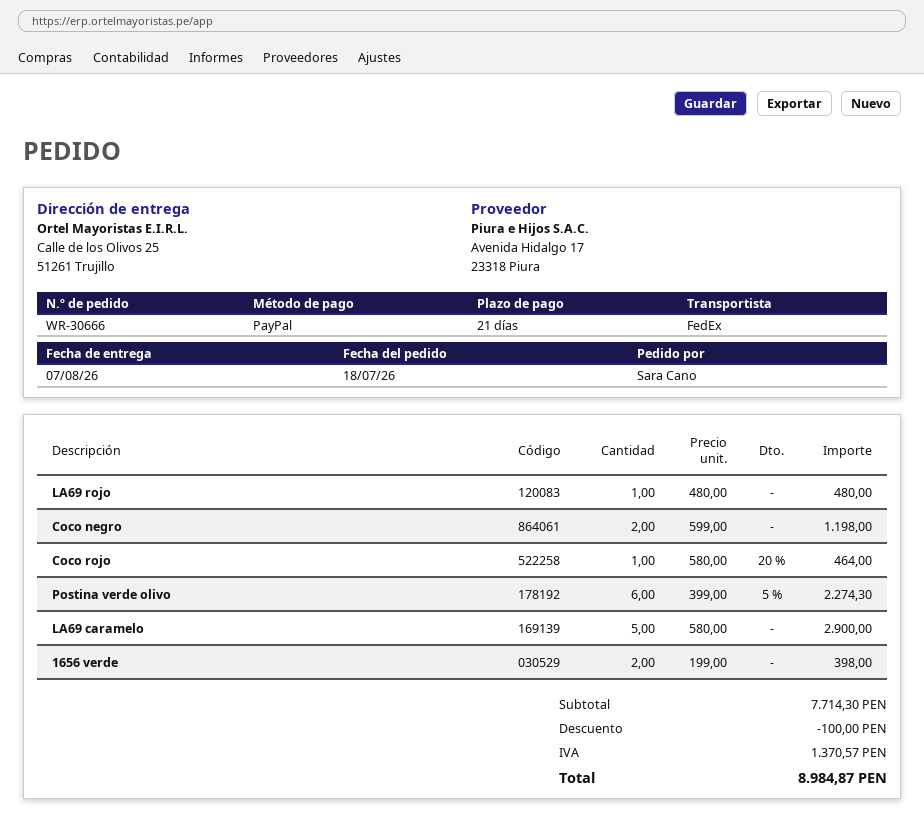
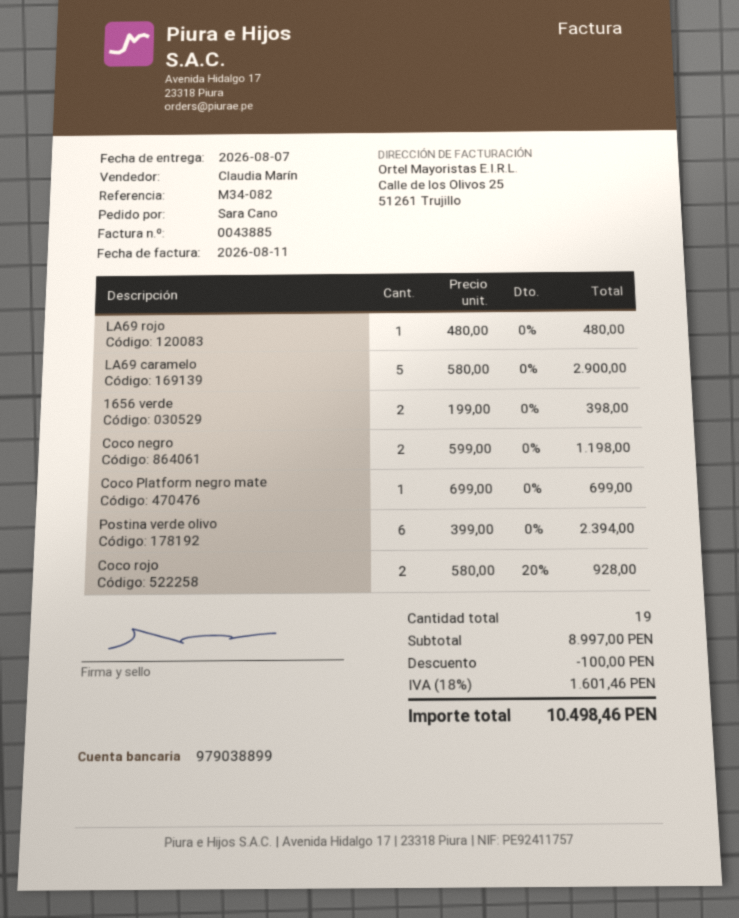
Coco rojo: 1 x 580.00 - 20% = 464.00 -> 2 x 580.00 - 20% = 928.00
Postina verde olivo: 6 x 399.00 - 5% = 2274.30 -> 6 x 399.00 = 2394.00
Coco Platform negro mate: none -> 1 x 699.00 = 699.00
subtotal: 7714.30 -> 8997.00
tax: 1370.57 -> 1601.46
total: 8984.87 -> 10498.46

